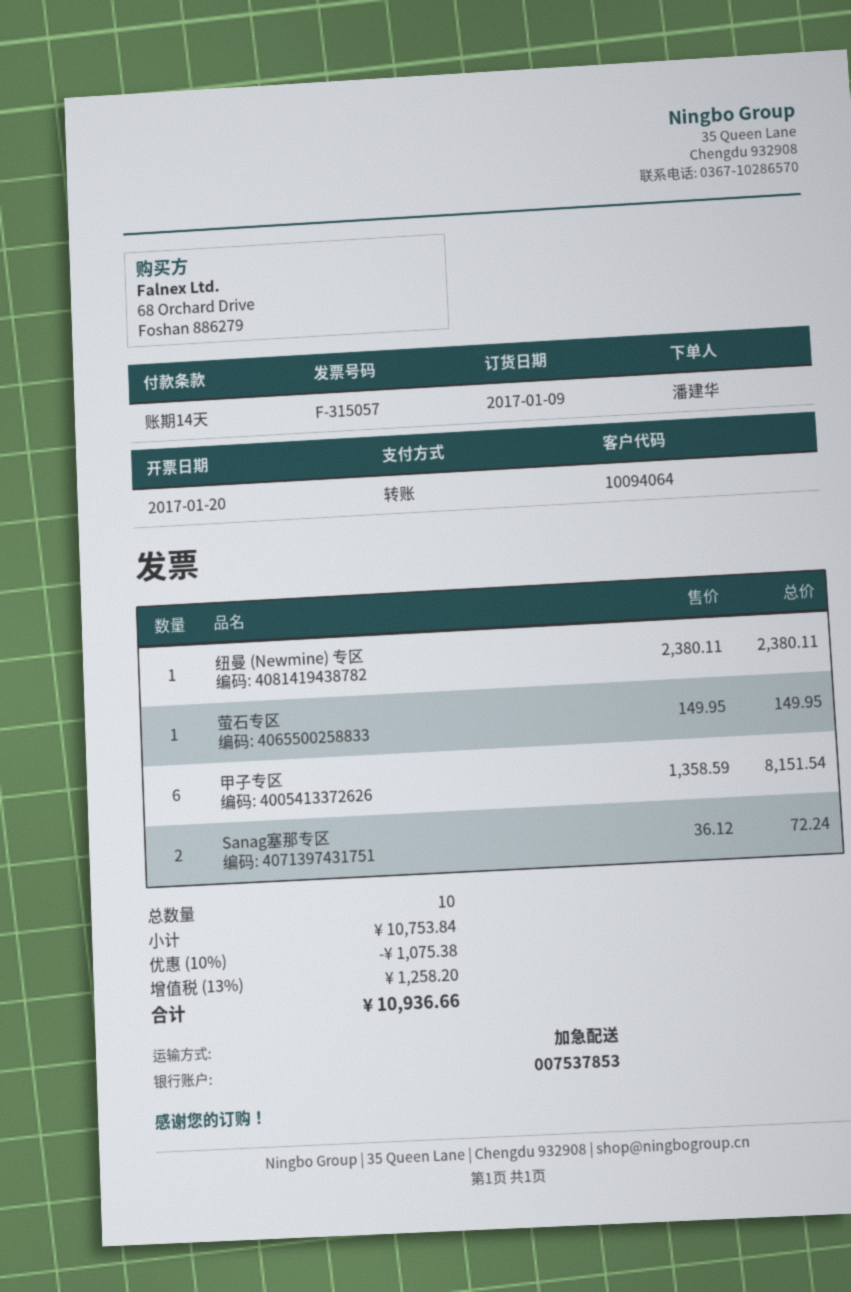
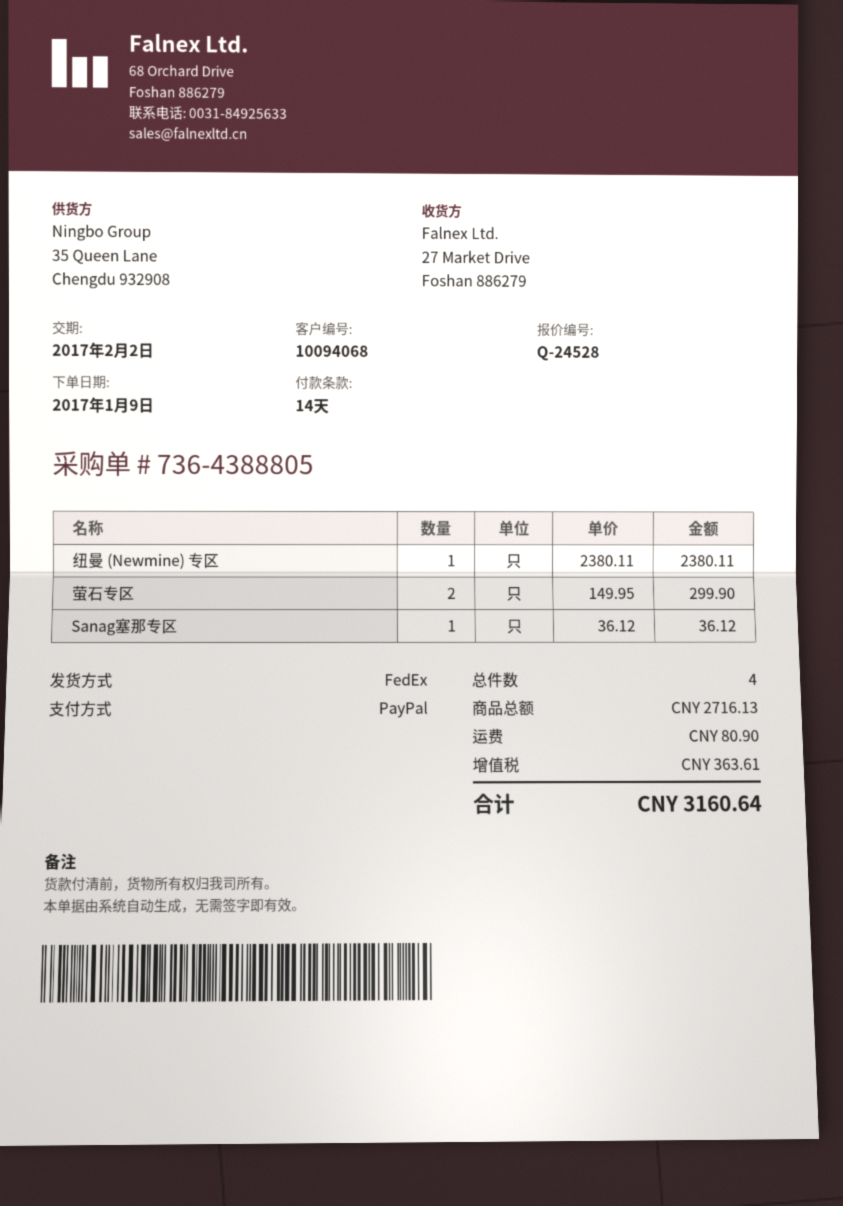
customer number: 10094064 -> 10094068
payment method: bank transfer -> PayPal
shipping method: express -> FedEx
萤石专区: 1 x 149.95 = 149.95 -> 2 x 149.95 = 299.90
甲子专区: 6 x 1358.59 = 8151.54 -> none
Sanag塞那专区: 2 x 36.12 = 72.24 -> 1 x 36.12 = 36.12
total quantity: 10 -> 4
subtotal: 10753.84 -> 2716.13
discount: 10% = 1075.38 -> none
shipping: none -> 80.90
tax: 1258.20 -> 363.61
total: 10936.66 -> 3160.64

